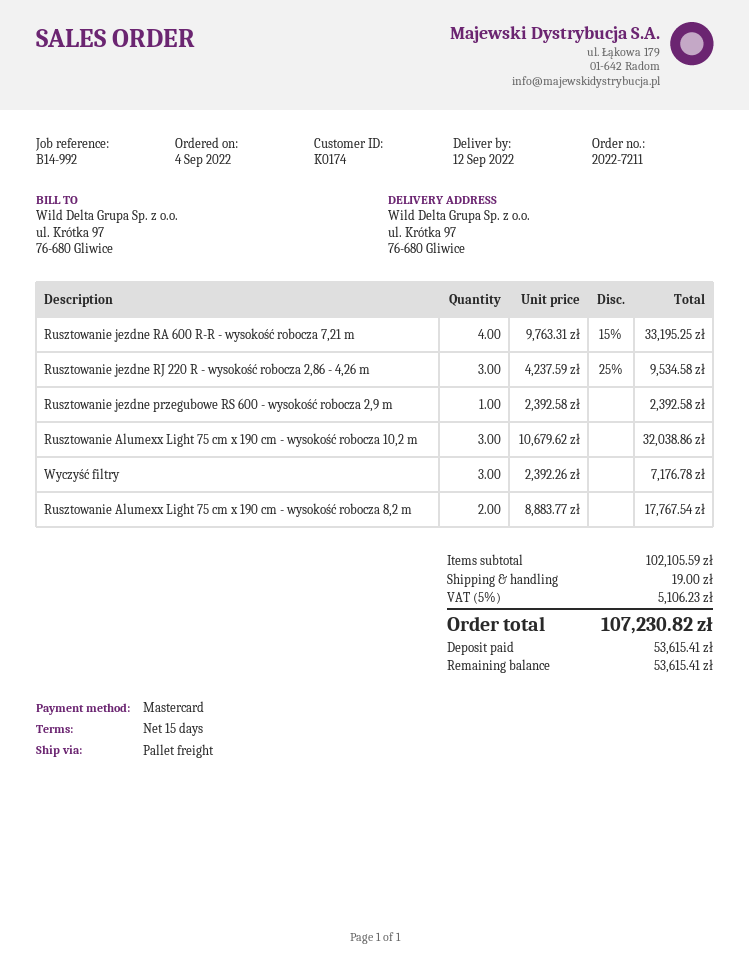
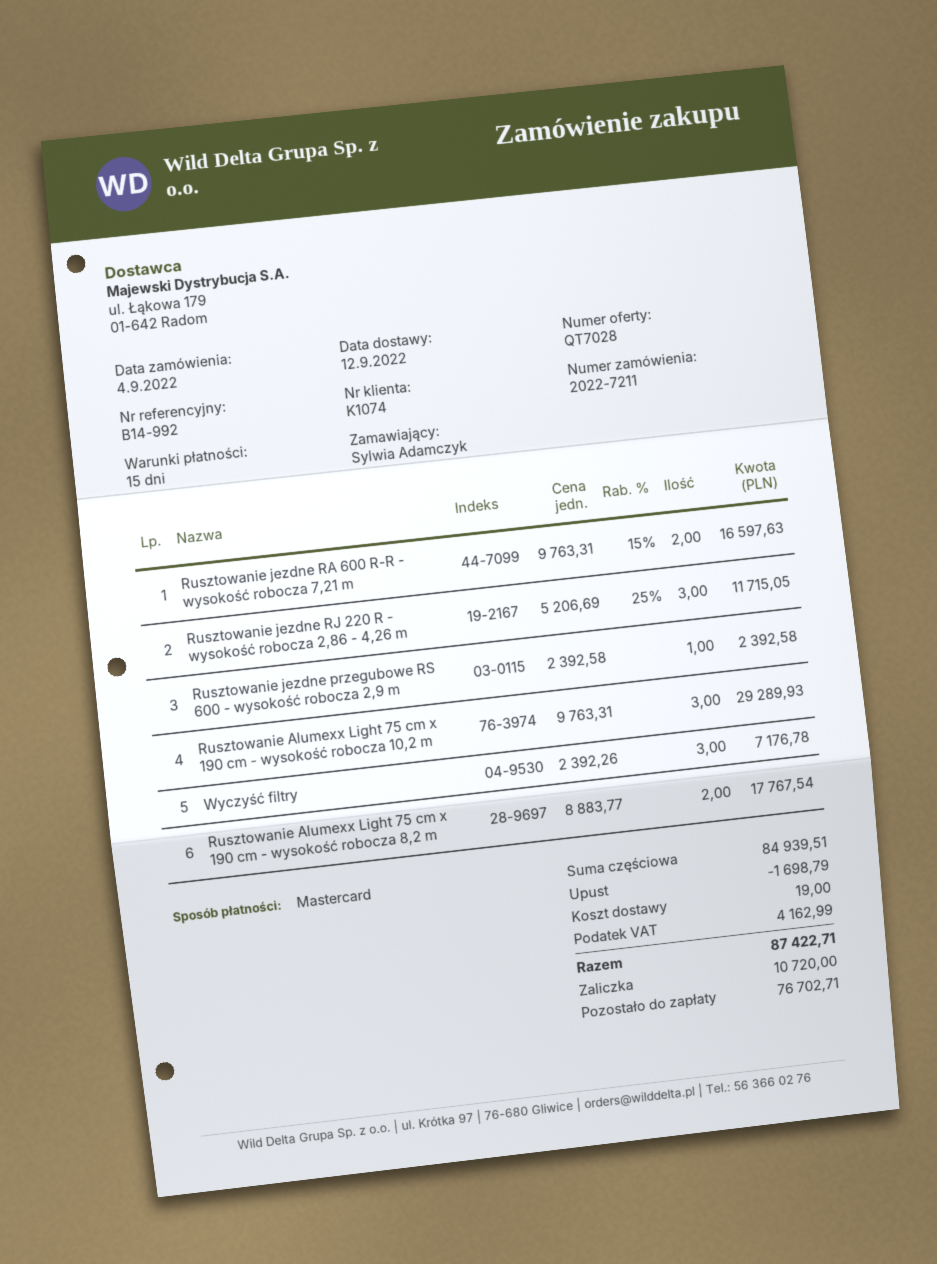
customer number: K0174 -> K1074
Rusztowanie jezdne RA 600 R-R - wysokość robocza 7,21 m: 4 x 9763.31 - 15% = 33195.25 -> 2 x 9763.31 - 15% = 16597.63
Rusztowanie jezdne RJ 220 R - wysokość robocza 2,86 - 4,26 m: 3 x 4237.59 - 25% = 9534.58 -> 3 x 5206.69 - 25% = 11715.05
Rusztowanie Alumexx Light 75 cm x 190 cm - wysokość robocza 10,2 m: 3 x 10679.62 = 32038.86 -> 3 x 9763.31 = 29289.93
subtotal: 102105.59 -> 84939.51
discount: none -> 1698.79
tax: 5106.23 -> 4162.99
total: 107230.82 -> 87422.71
deposit: 53615.41 -> 10720.00
balance: 53615.41 -> 76702.71

